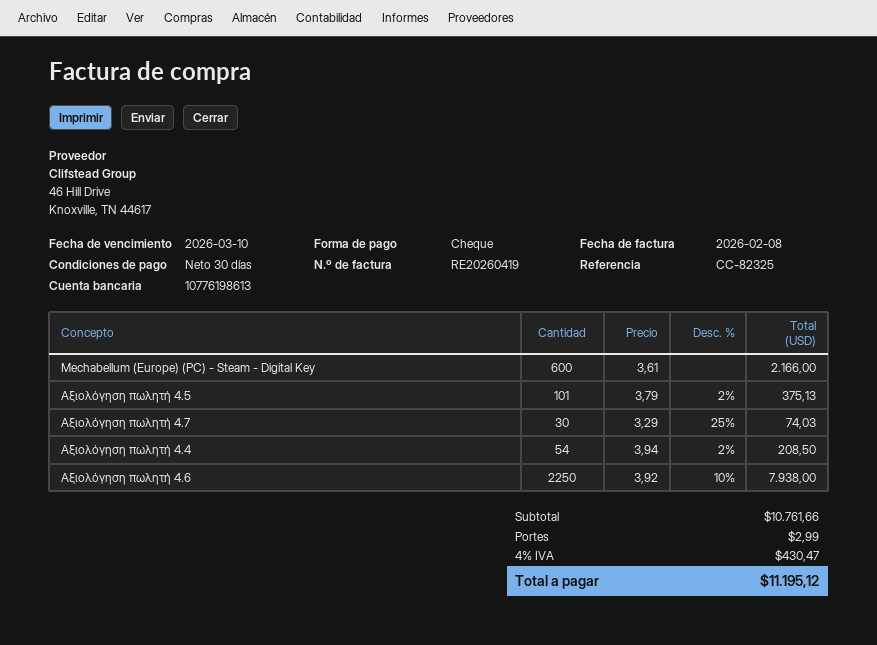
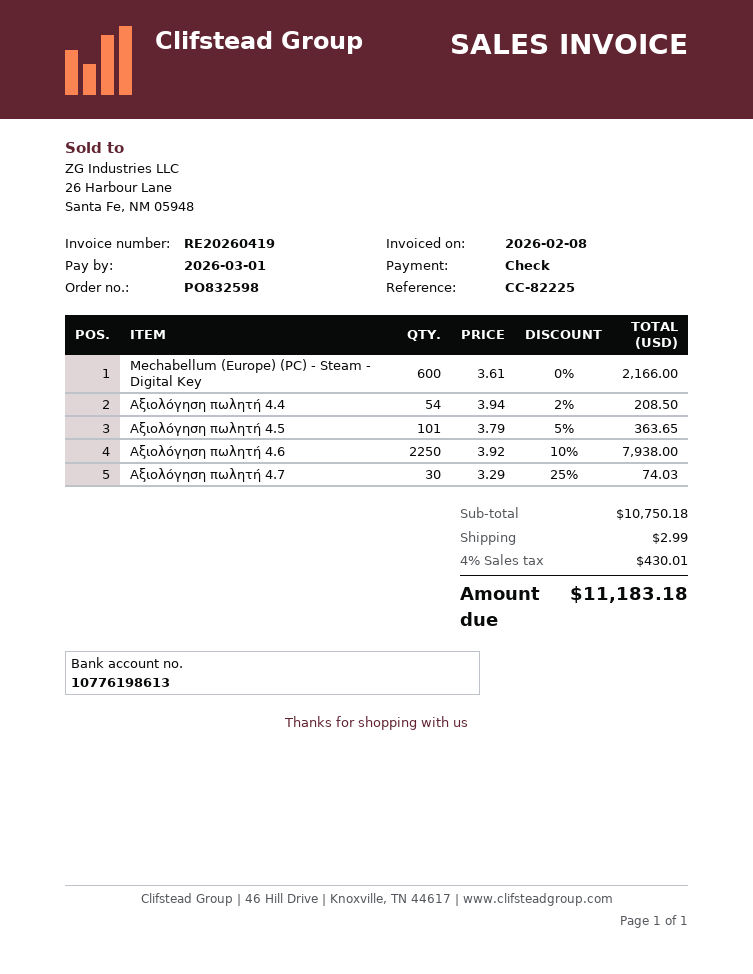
due date: 2026-03-10 -> 2026-03-01
reference: CC-82325 -> CC-82225
Αξιολόγηση πωλητή 4.5: 101 x 3.79 - 2% = 375.13 -> 101 x 3.79 - 5% = 363.65
subtotal: 10761.66 -> 10750.18
tax: 4% = 430.47 -> 4% = 430.01
total: 11195.12 -> 11183.18

